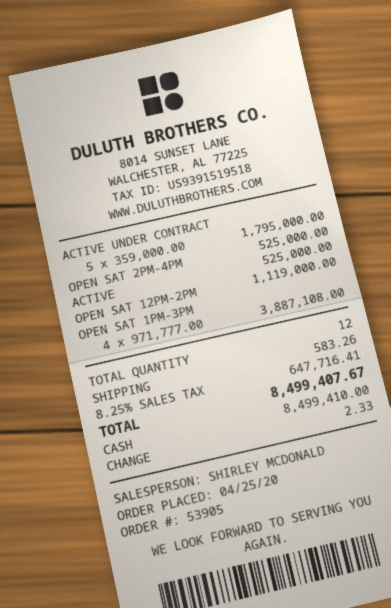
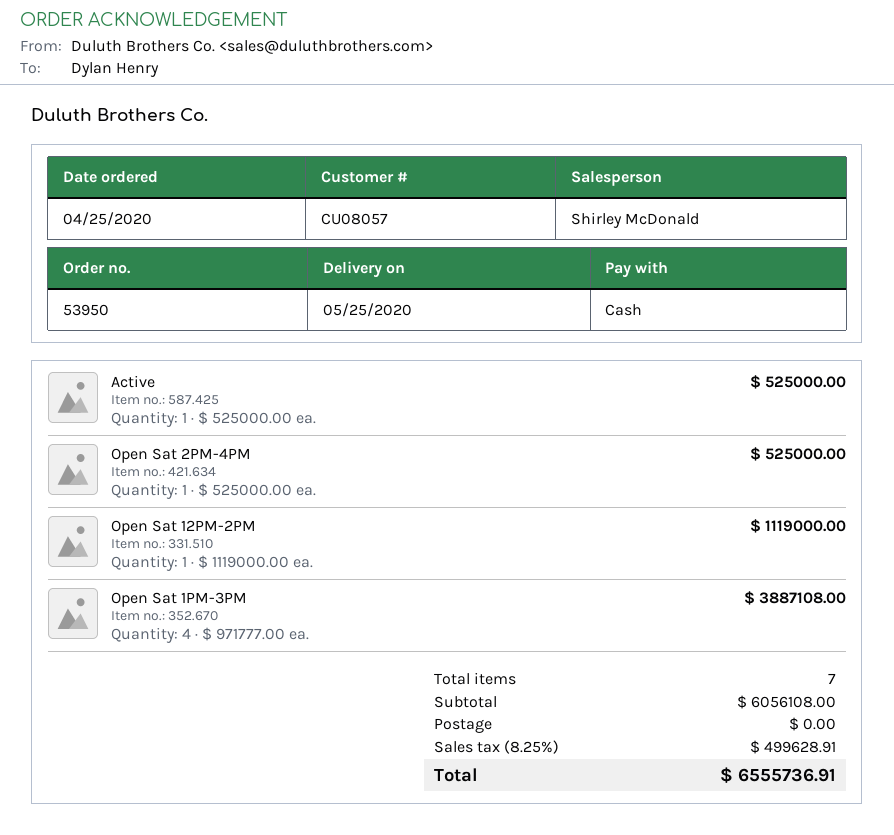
order number: 53905 -> 53950
ACTIVE UNDER CONTRACT: 5 x 359000.00 = 1795000.00 -> none
total quantity: 12 -> 7
shipping: 583.26 -> 0.00
tax: 8.25% = 647716.41 -> 8.25% = 499628.91
total: 8499407.67 -> 6555736.91

